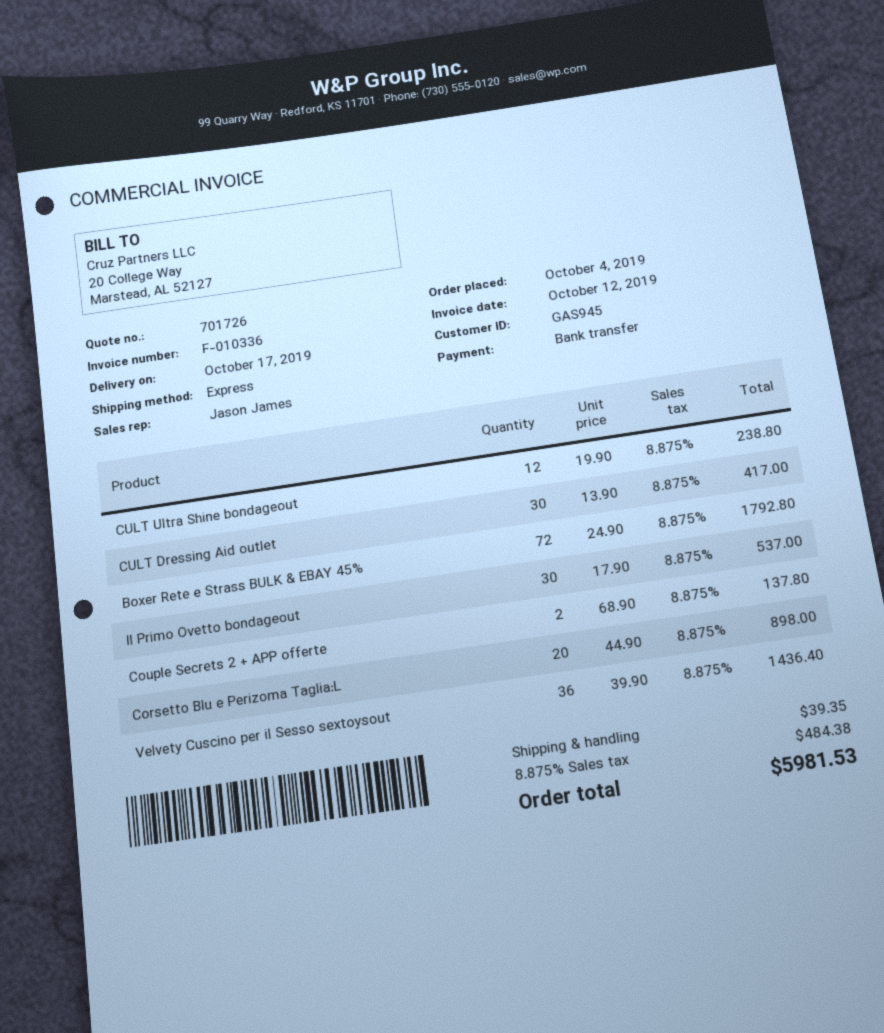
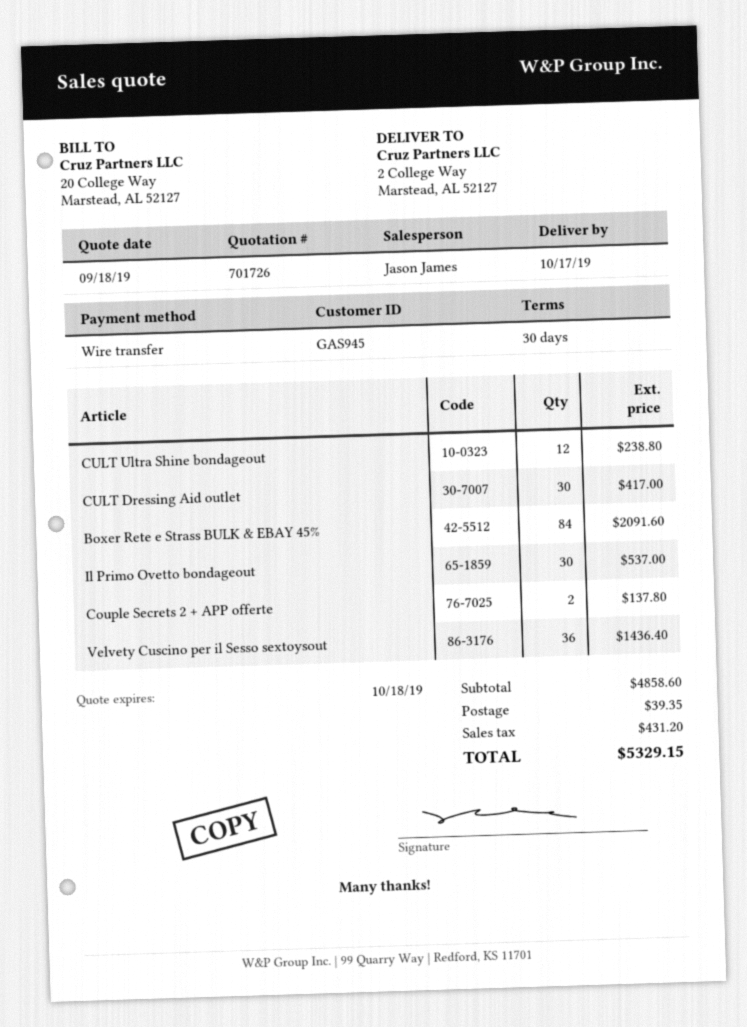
Boxer Rete e Strass BULK & EBAY 45%: 72 for 1792.80 -> 84 for 2091.60
Corsetto Blu e Perizoma Taglia:L: 20 for 898.00 -> none
tax: 484.38 -> 431.20
total: 5981.53 -> 5329.15

